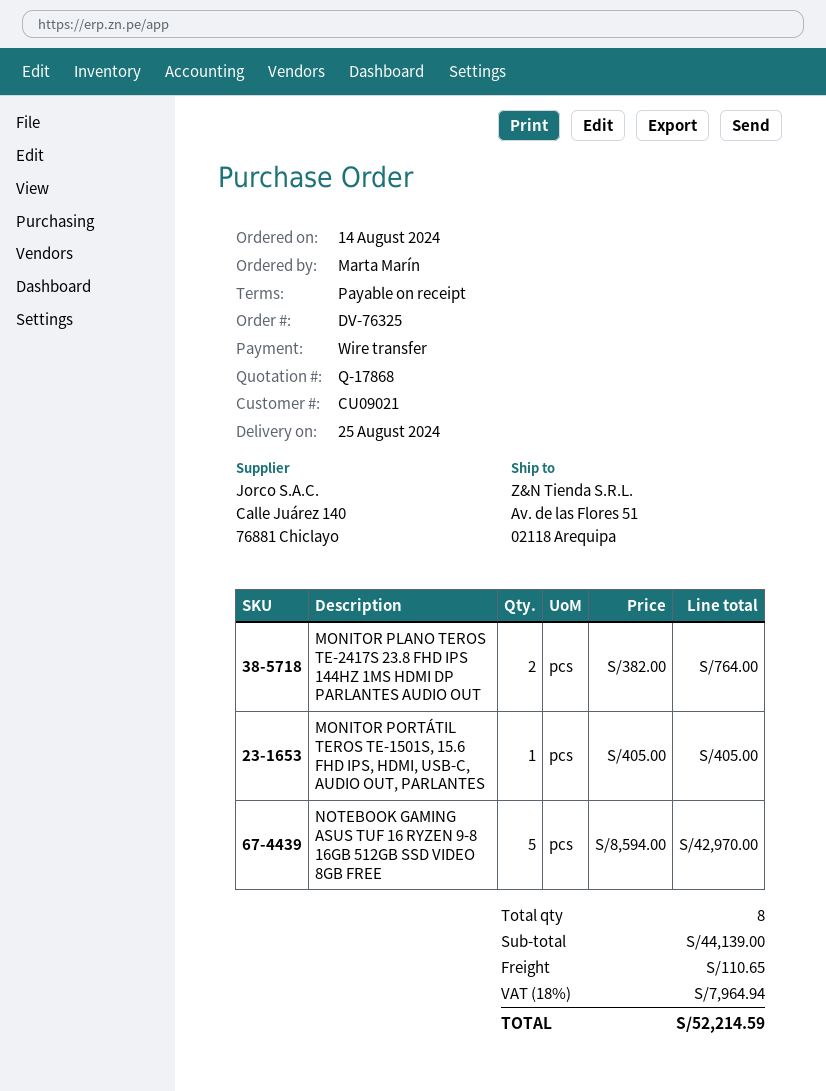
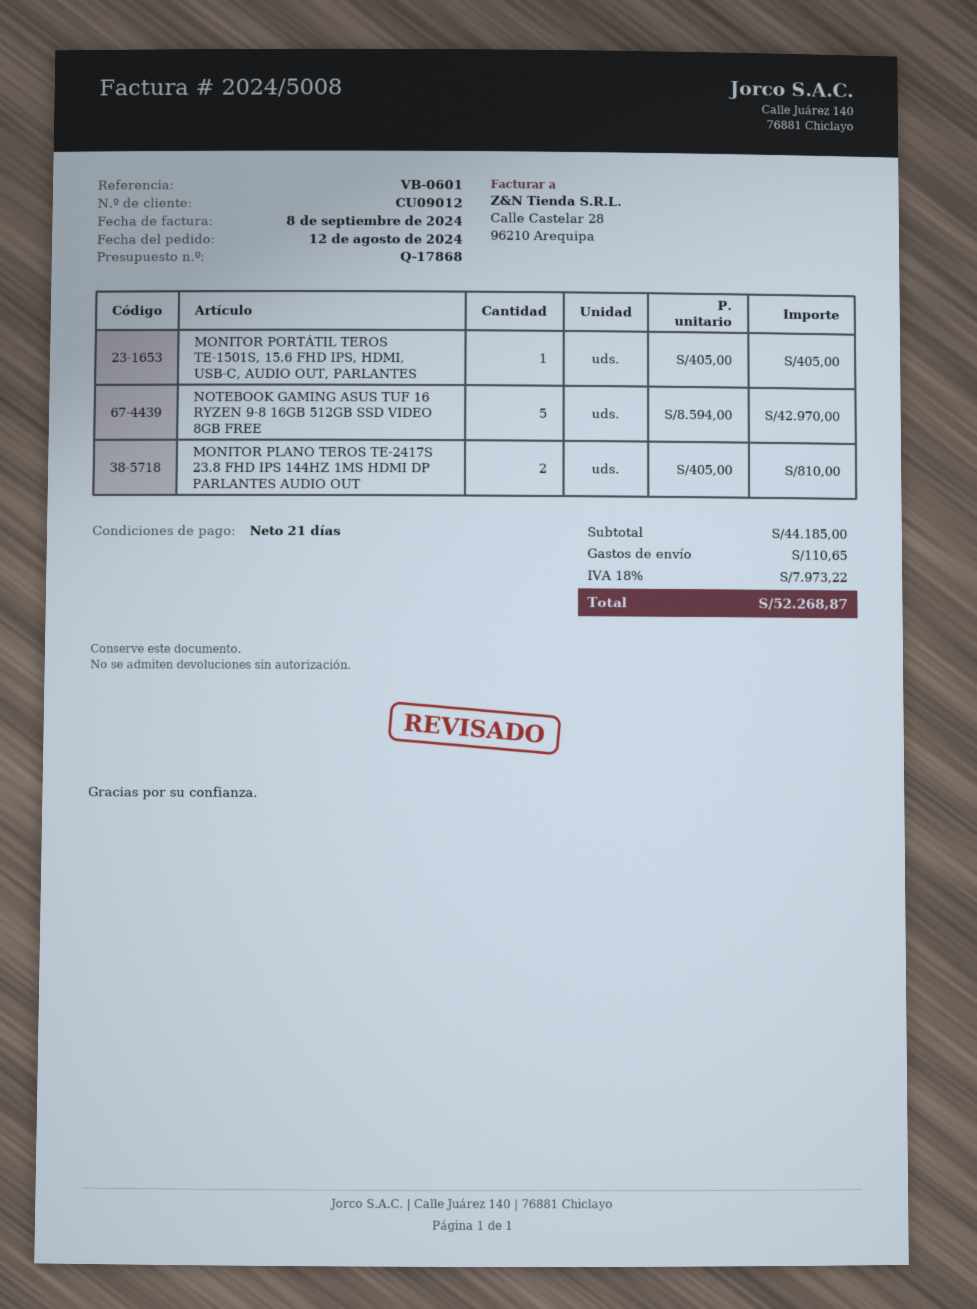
order date: 2024-08-14 -> 2024-08-12
payment terms: on receipt -> 21 days
customer number: CU09021 -> CU09012
MONITOR PLANO TEROS TE-2417S 23.8 FHD IPS 144HZ 1MS HDMI DP PARLANTES AUDIO OUT: 2 x 382.00 = 764.00 -> 2 x 405.00 = 810.00
subtotal: 44139.00 -> 44185.00
tax: 18% = 7964.94 -> 18% = 7973.22
total: 52214.59 -> 52268.87

